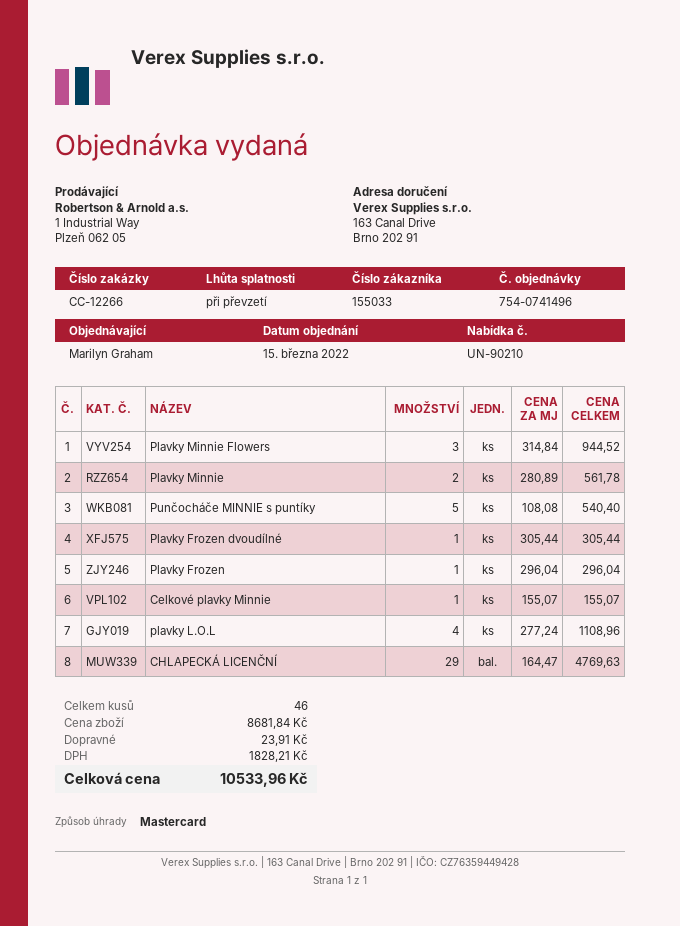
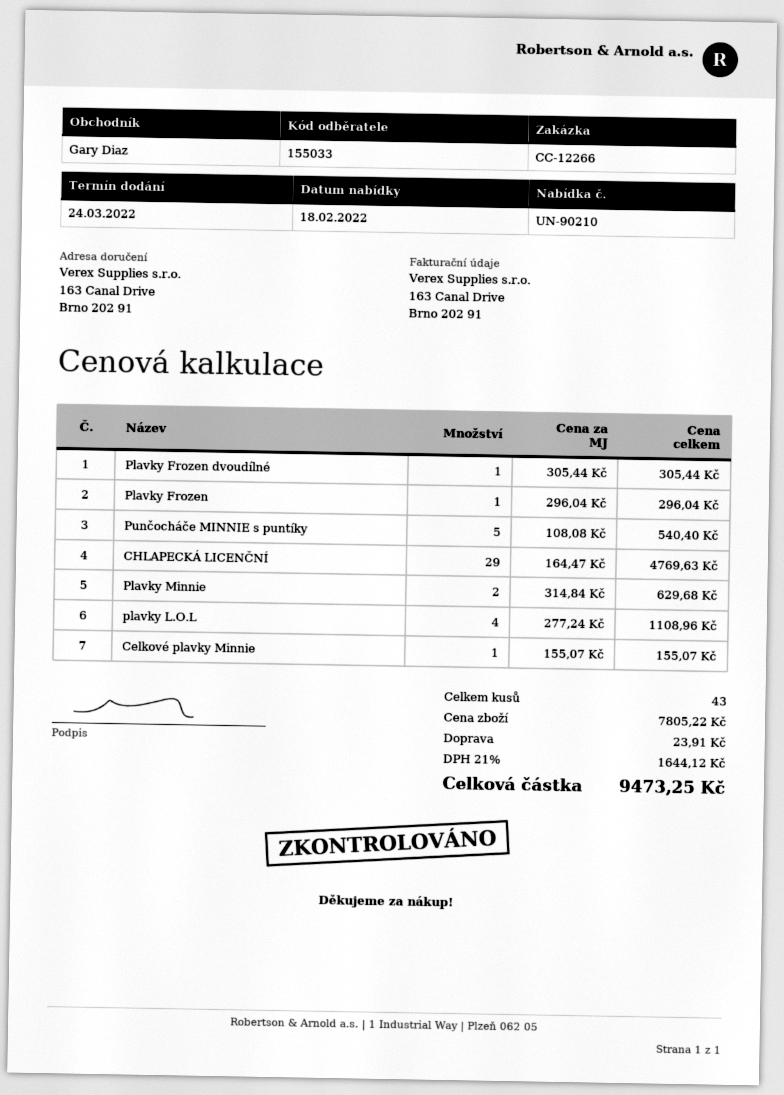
Plavky Minnie Flowers: 3 x 314.84 = 944.52 -> none
Plavky Minnie: 2 x 280.89 = 561.78 -> 2 x 314.84 = 629.68
total quantity: 46 -> 43
subtotal: 8681.84 -> 7805.22
tax: 1828.21 -> 1644.12
total: 10533.96 -> 9473.25

